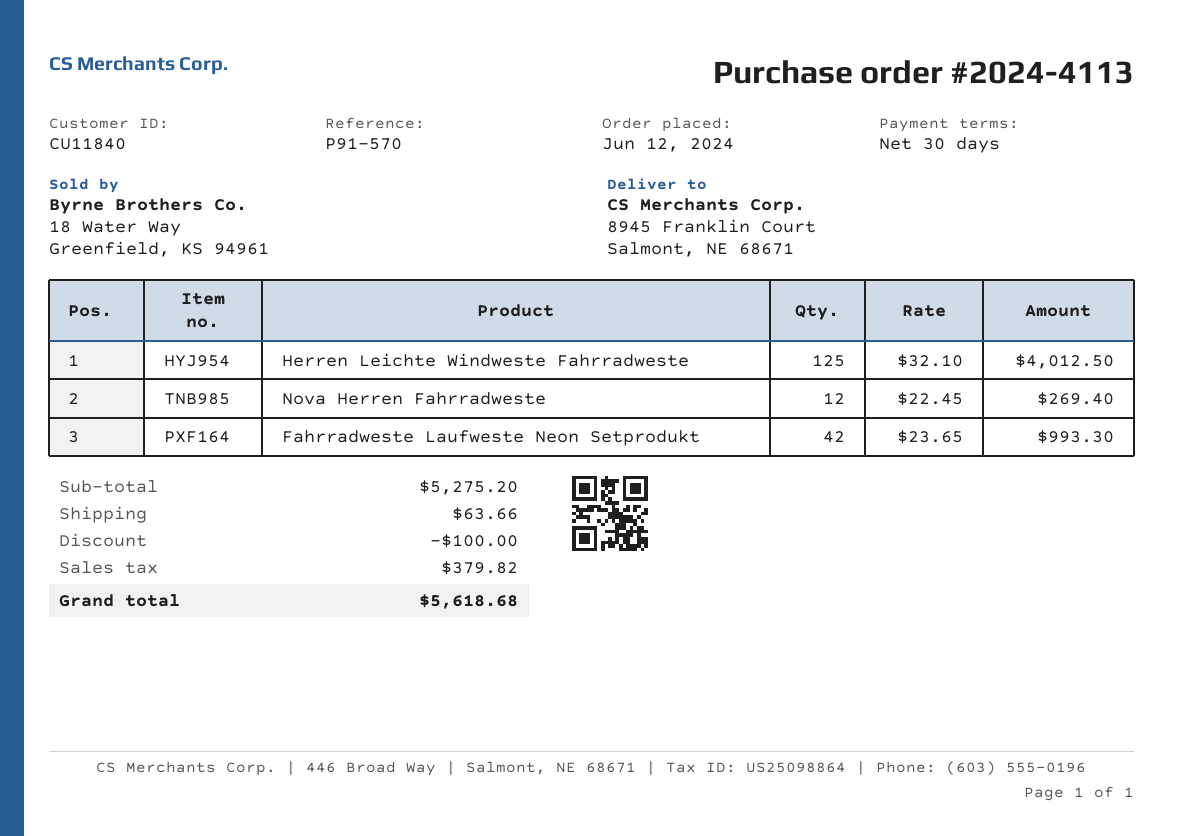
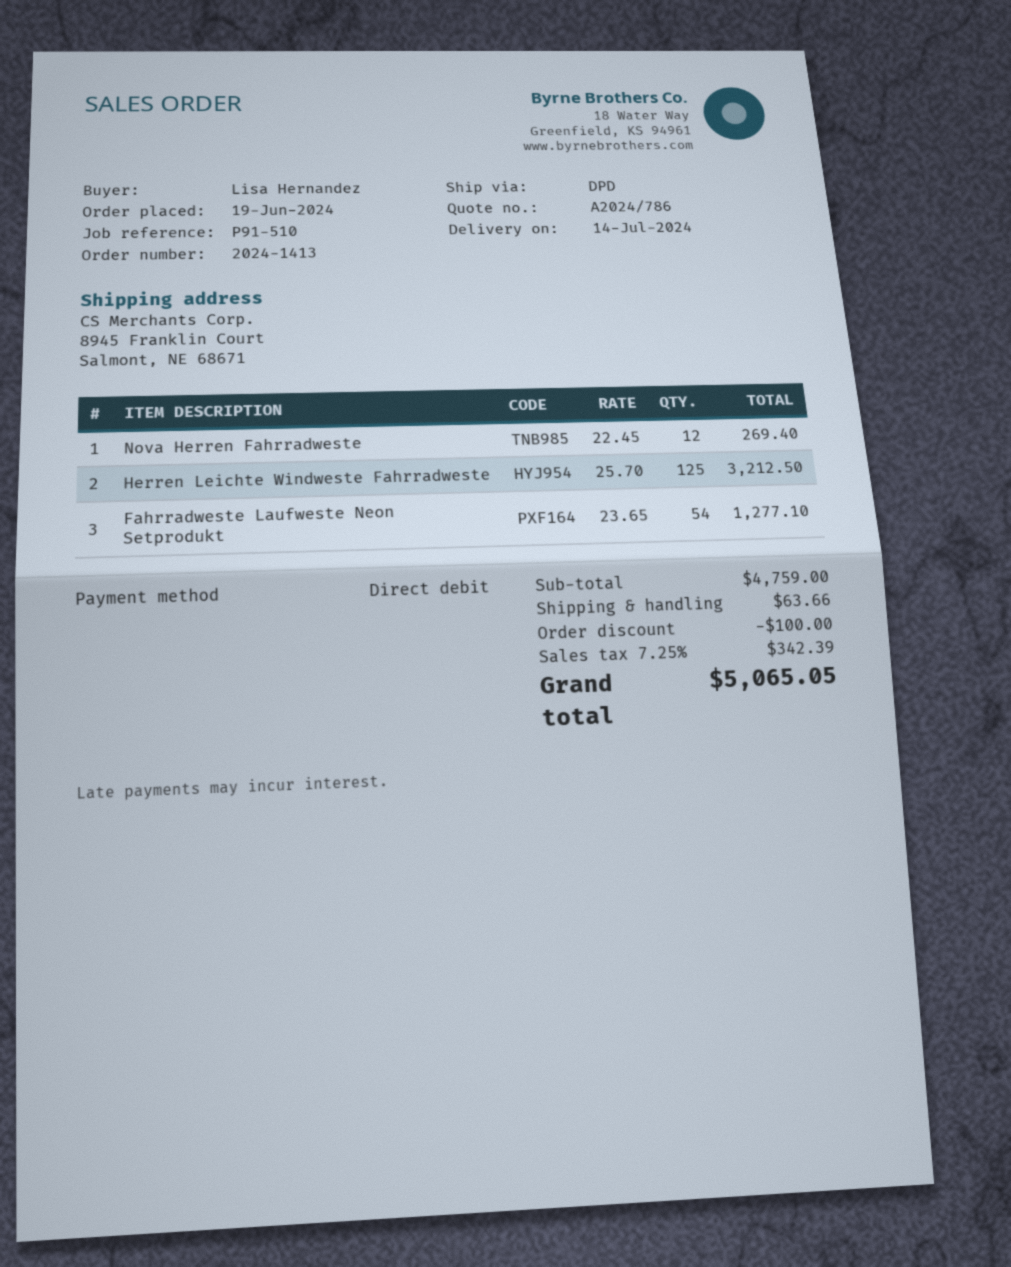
order number: 2024-4113 -> 2024-1413
order date: 2024-06-12 -> 2024-06-19
reference: P91-570 -> P91-510
Herren Leichte Windweste Fahrradweste: 125 x 32.10 = 4012.50 -> 125 x 25.70 = 3212.50
Fahrradweste Laufweste Neon Setprodukt: 42 x 23.65 = 993.30 -> 54 x 23.65 = 1277.10
subtotal: 5275.20 -> 4759.00
tax: 379.82 -> 342.39
total: 5618.68 -> 5065.05

